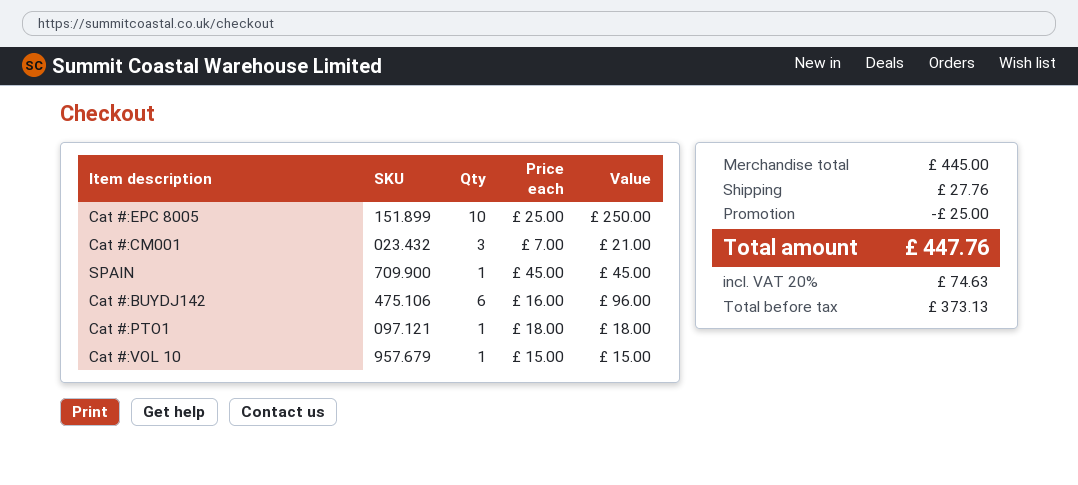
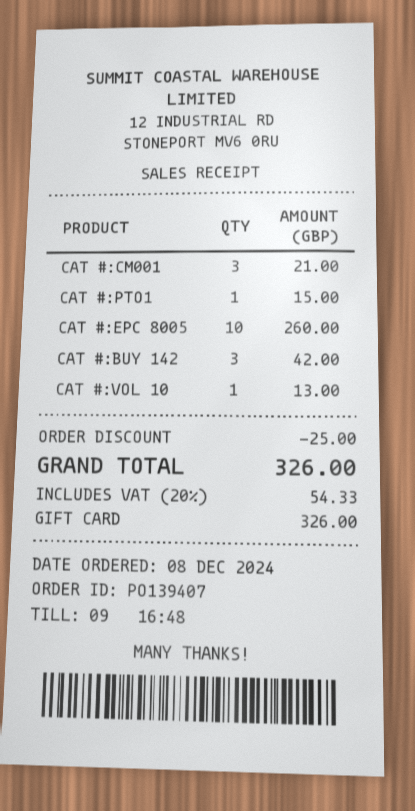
Cat #:EPC 8005: 10 for 250.00 -> 10 for 260.00
SPAIN: 1 for 45.00 -> none
Cat #:BUYDJ142: 6 for 96.00 -> none
Cat #:PTO1: 1 for 18.00 -> 1 for 15.00
Cat #:VOL 10: 1 for 15.00 -> 1 for 13.00
CAT #:BUY 142: none -> 3 for 42.00
shipping: 27.76 -> none
tax: 20% = 74.63 -> 20% = 54.33
total: 447.76 -> 326.00

